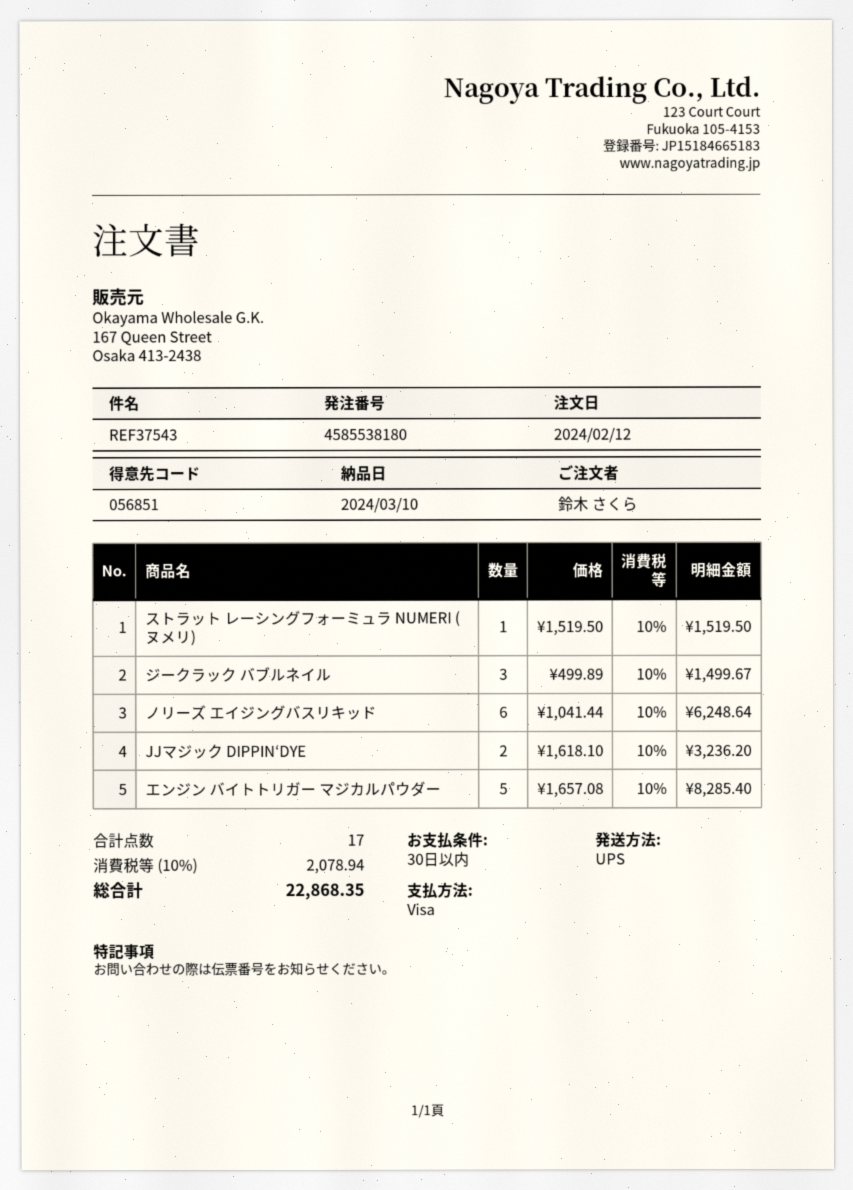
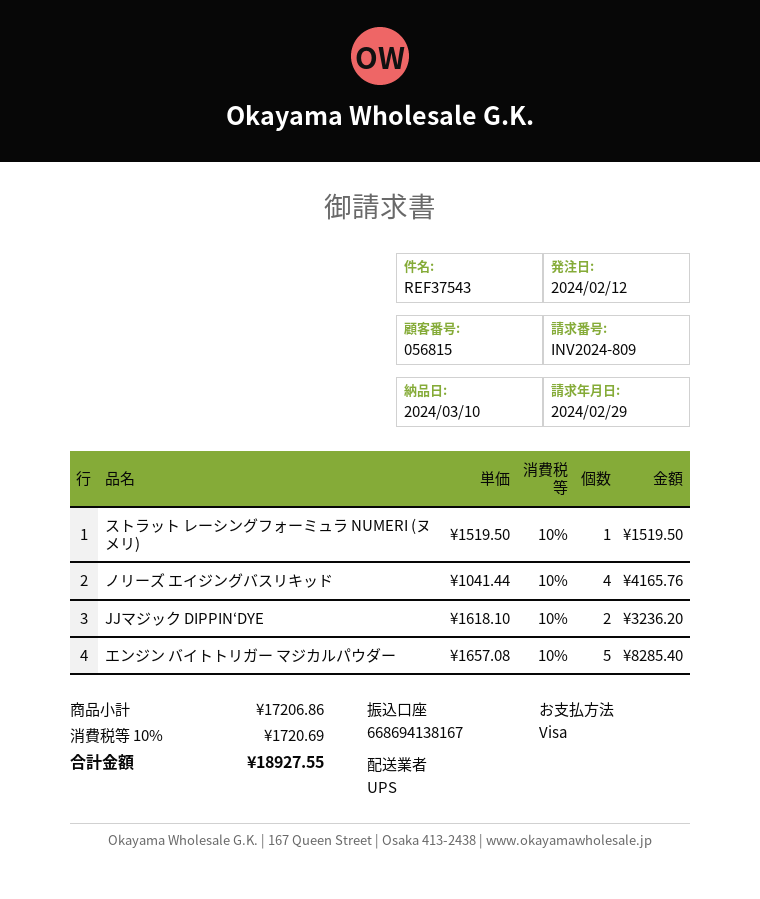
customer number: 056851 -> 056815
ジークラック バブルネイル: 3 x 499.89 = 1499.67 -> none
ノリーズ エイジングバスリキッド: 6 x 1041.44 = 6248.64 -> 4 x 1041.44 = 4165.76
tax: 10% = 2078.94 -> 10% = 1720.69
total: 22868.35 -> 18927.55

